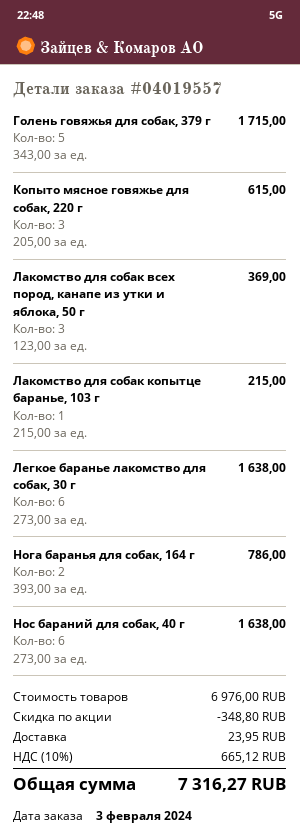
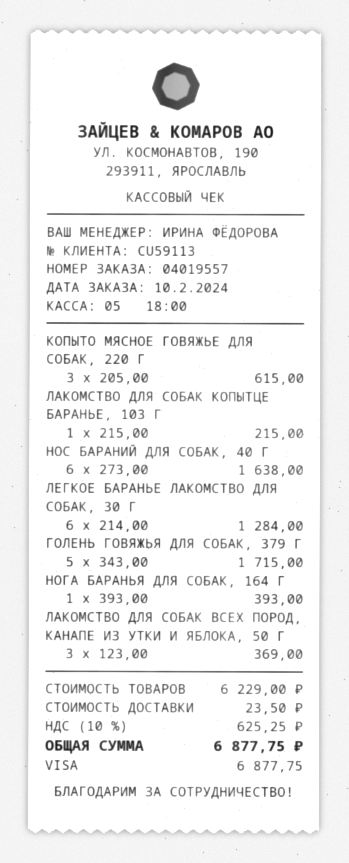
order date: 2024-02-03 -> 2024-02-10
Легкое баранье лакомство для собак, 30 г: 6 x 273.00 = 1638.00 -> 6 x 214.00 = 1284.00
Нога баранья для собак, 164 г: 2 x 393.00 = 786.00 -> 1 x 393.00 = 393.00
subtotal: 6976.00 -> 6229.00
discount: 348.80 -> none
shipping: 23.95 -> 23.50
tax: 10% = 665.12 -> 10% = 625.25
total: 7316.27 -> 6877.75

